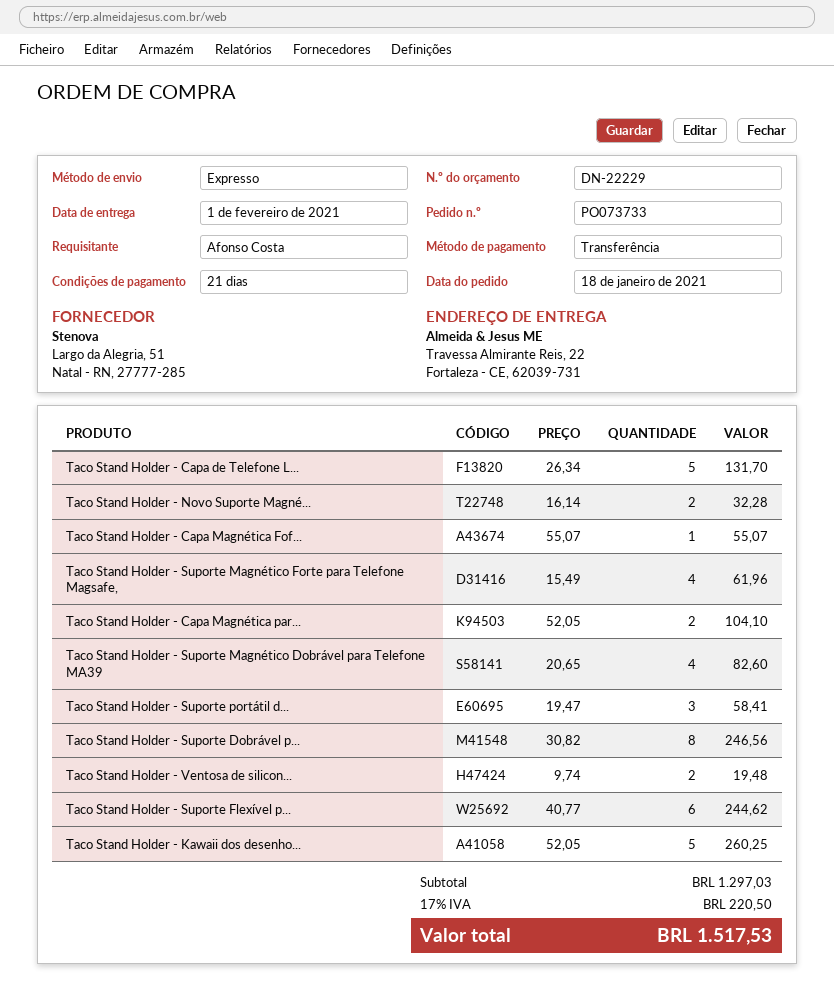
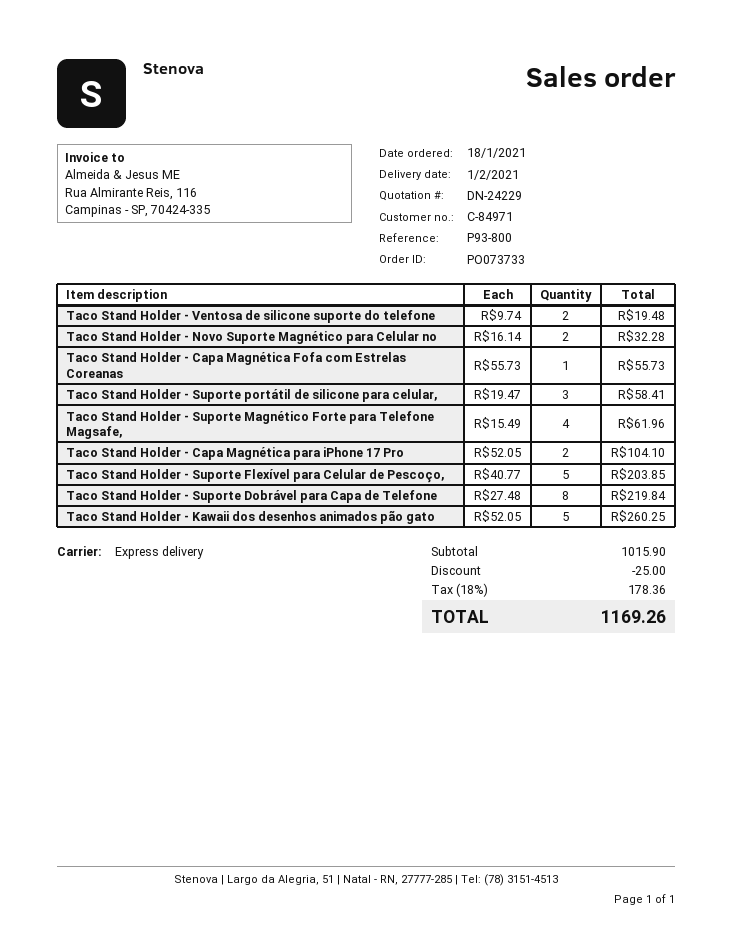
quote number: DN-22229 -> DN-24229
Taco Stand Holder - Capa de Telefone L...: 5 x 26.34 = 131.70 -> none
Taco Stand Holder - Capa Magnética Fof...: 1 x 55.07 = 55.07 -> 1 x 55.73 = 55.73
Taco Stand Holder - Suporte Magnético Dobrável para Telefone MA39: 4 x 20.65 = 82.60 -> none
Taco Stand Holder - Suporte Dobrável p...: 8 x 30.82 = 246.56 -> 8 x 27.48 = 219.84
Taco Stand Holder - Suporte Flexível p...: 6 x 40.77 = 244.62 -> 5 x 40.77 = 203.85
subtotal: 1297.03 -> 1015.90
discount: none -> 25.00
tax: 17% = 220.50 -> 18% = 178.36
total: 1517.53 -> 1169.26

